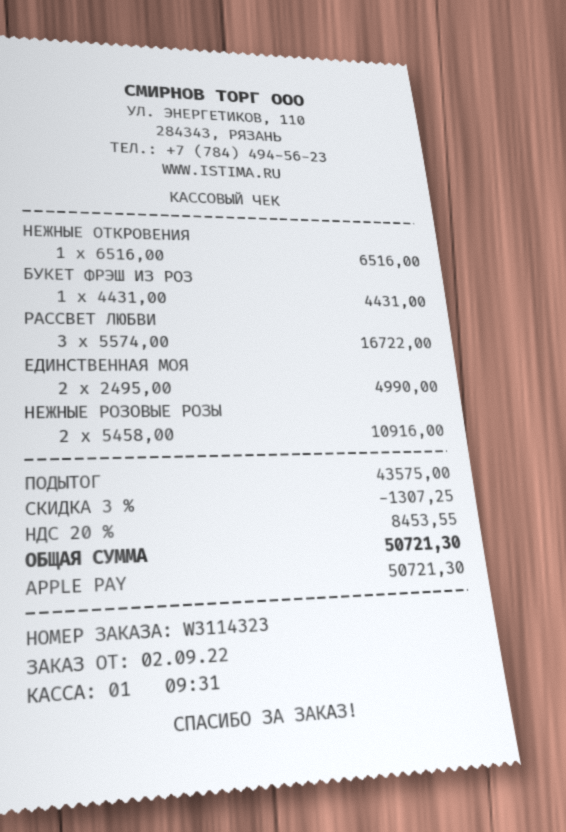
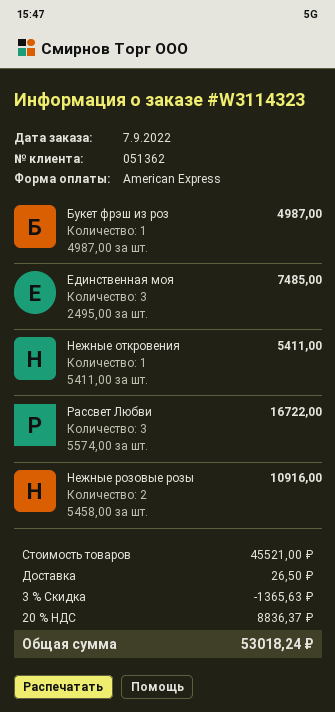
order date: 2022-09-02 -> 2022-09-07
payment method: Apple Pay -> American Express
НЕЖНЫЕ ОТКРОВЕНИЯ: 1 x 6516.00 = 6516.00 -> 1 x 5411.00 = 5411.00
БУКЕТ ФРЭШ ИЗ РОЗ: 1 x 4431.00 = 4431.00 -> 1 x 4987.00 = 4987.00
ЕДИНСТВЕННАЯ МОЯ: 2 x 2495.00 = 4990.00 -> 3 x 2495.00 = 7485.00
subtotal: 43575.00 -> 45521.00
discount: 3% = 1307.25 -> 3% = 1365.63
shipping: none -> 26.50
tax: 20% = 8453.55 -> 20% = 8836.37
total: 50721.30 -> 53018.24

